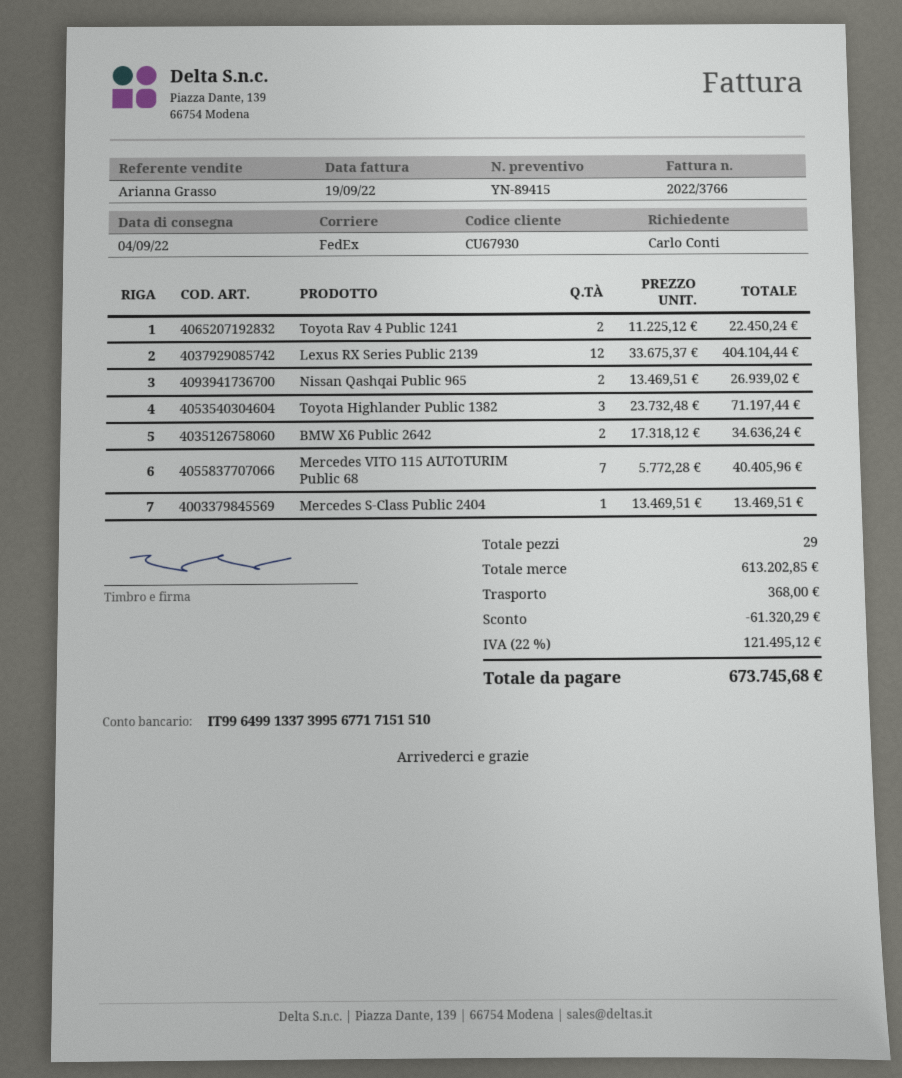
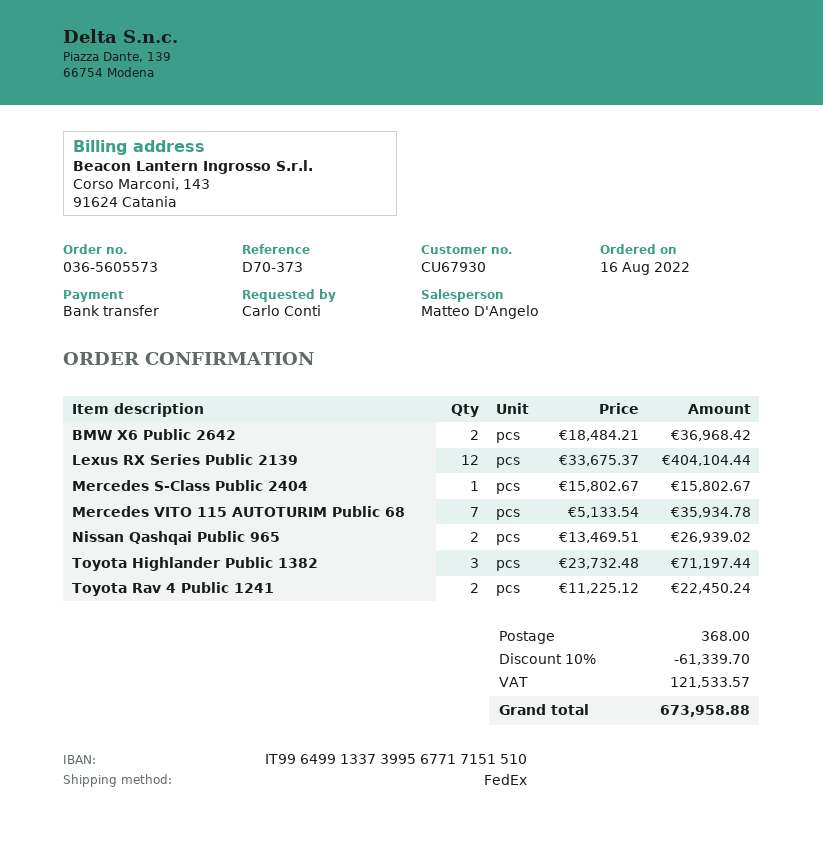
sales rep: Arianna Grasso -> Matteo D'Angelo
BMW X6 Public 2642: 2 x 17318.12 = 34636.24 -> 2 x 18484.21 = 36968.42
Mercedes VITO 115 AUTOTURIM Public 68: 7 x 5772.28 = 40405.96 -> 7 x 5133.54 = 35934.78
Mercedes S-Class Public 2404: 1 x 13469.51 = 13469.51 -> 1 x 15802.67 = 15802.67
discount: 61320.29 -> 61339.70
tax: 121495.12 -> 121533.57
total: 673745.68 -> 673958.88

